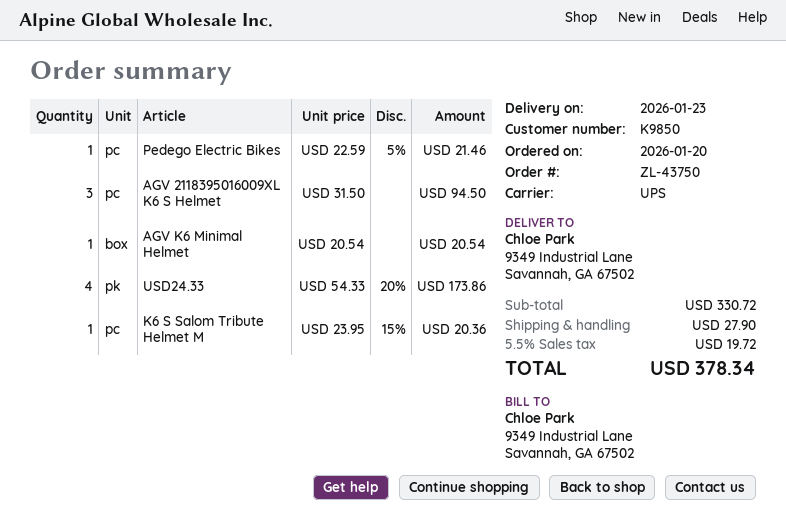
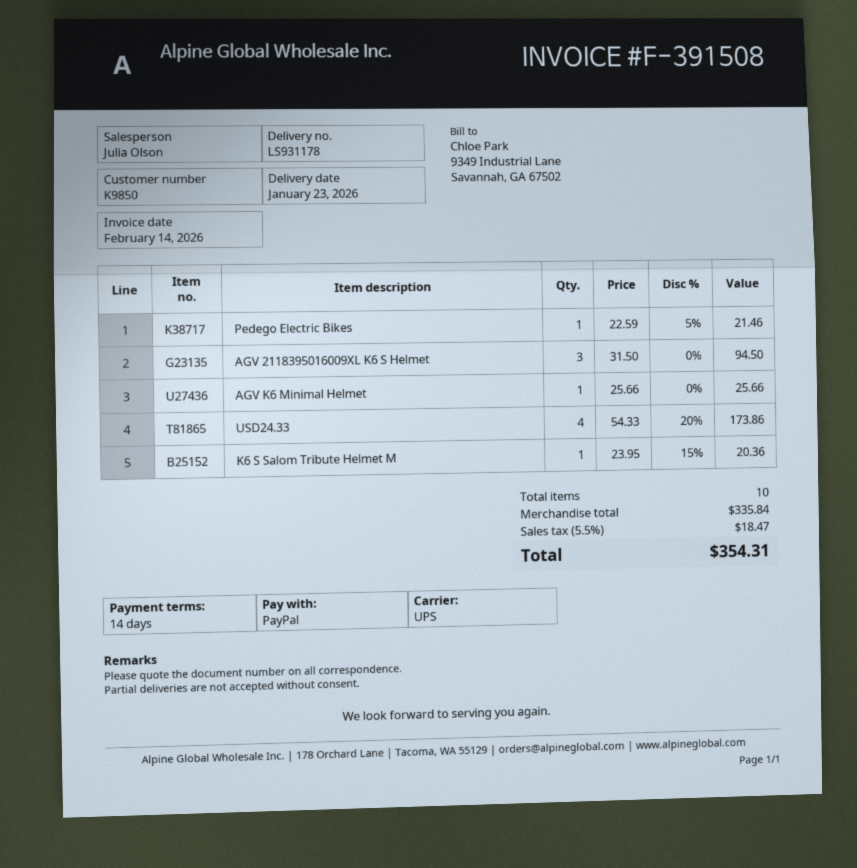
AGV K6 Minimal Helmet: 1 x 20.54 = 20.54 -> 1 x 25.66 = 25.66
subtotal: 330.72 -> 335.84
shipping: 27.90 -> none
tax: 5.5% = 19.72 -> 5.5% = 18.47
total: 378.34 -> 354.31

